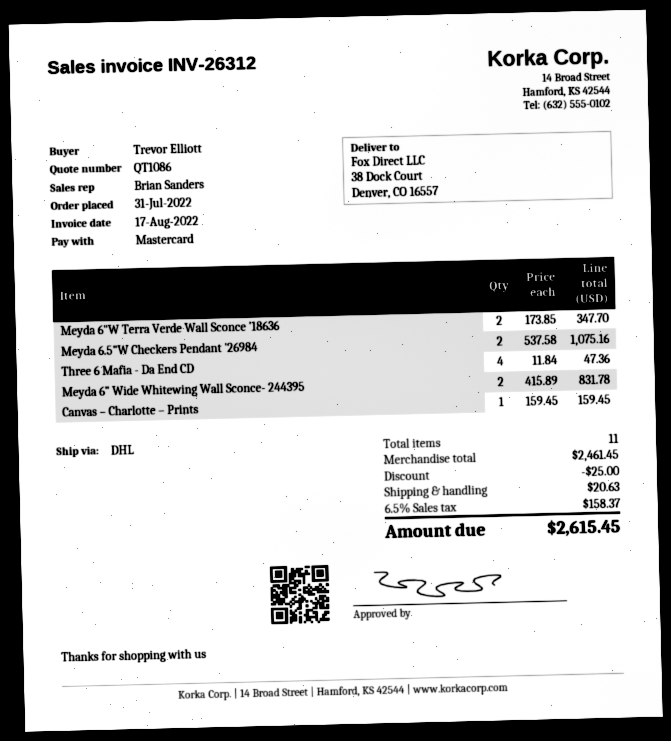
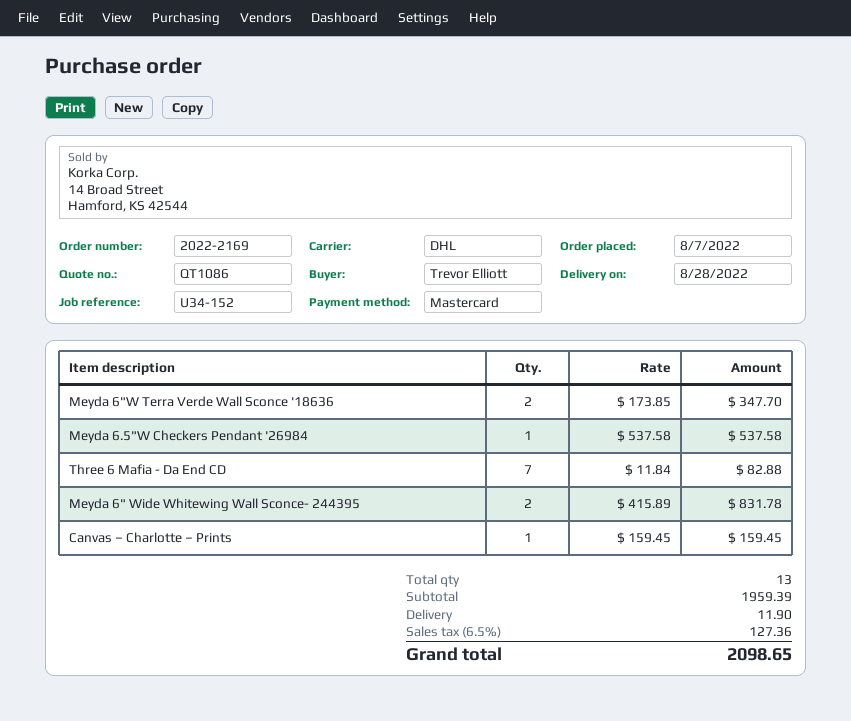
order date: 2022-07-31 -> 2022-08-07
Meyda 6.5"W Checkers Pendant '26984: 2 x 537.58 = 1075.16 -> 1 x 537.58 = 537.58
Three 6 Mafia - Da End CD: 4 x 11.84 = 47.36 -> 7 x 11.84 = 82.88
total quantity: 11 -> 13
subtotal: 2461.45 -> 1959.39
discount: 25.00 -> none
shipping: 20.63 -> 11.90
tax: 6.5% = 158.37 -> 6.5% = 127.36
total: 2615.45 -> 2098.65

